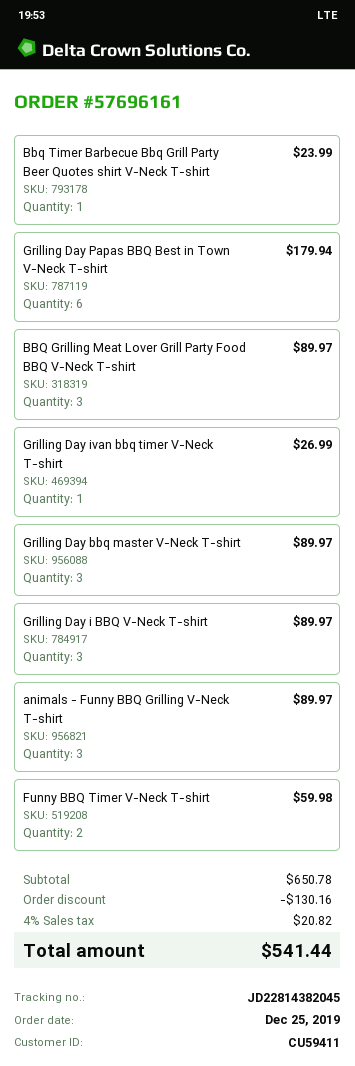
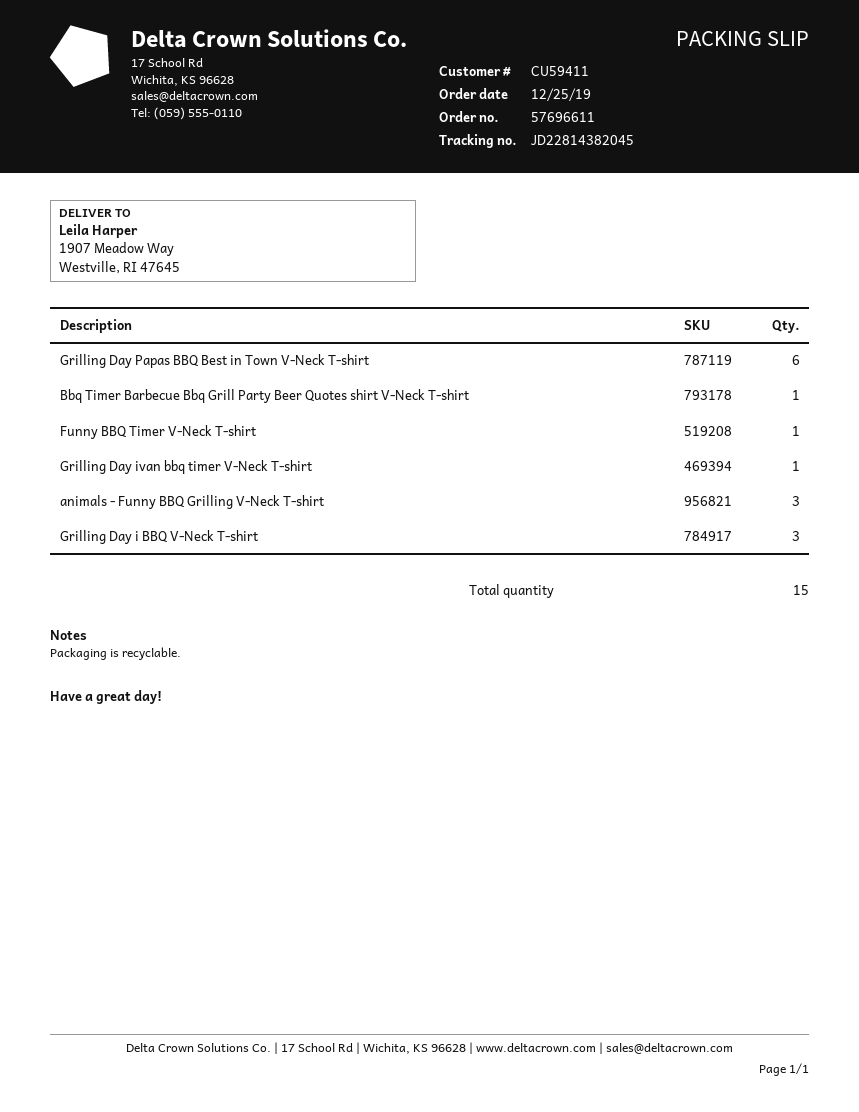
order number: 57696161 -> 57696611
BBQ Grilling Meat Lover Grill Party Food BBQ V-Neck T-shirt: 3 -> none
Grilling Day bbq master V-Neck T-shirt: 3 -> none
Funny BBQ Timer V-Neck T-shirt: 2 -> 1

